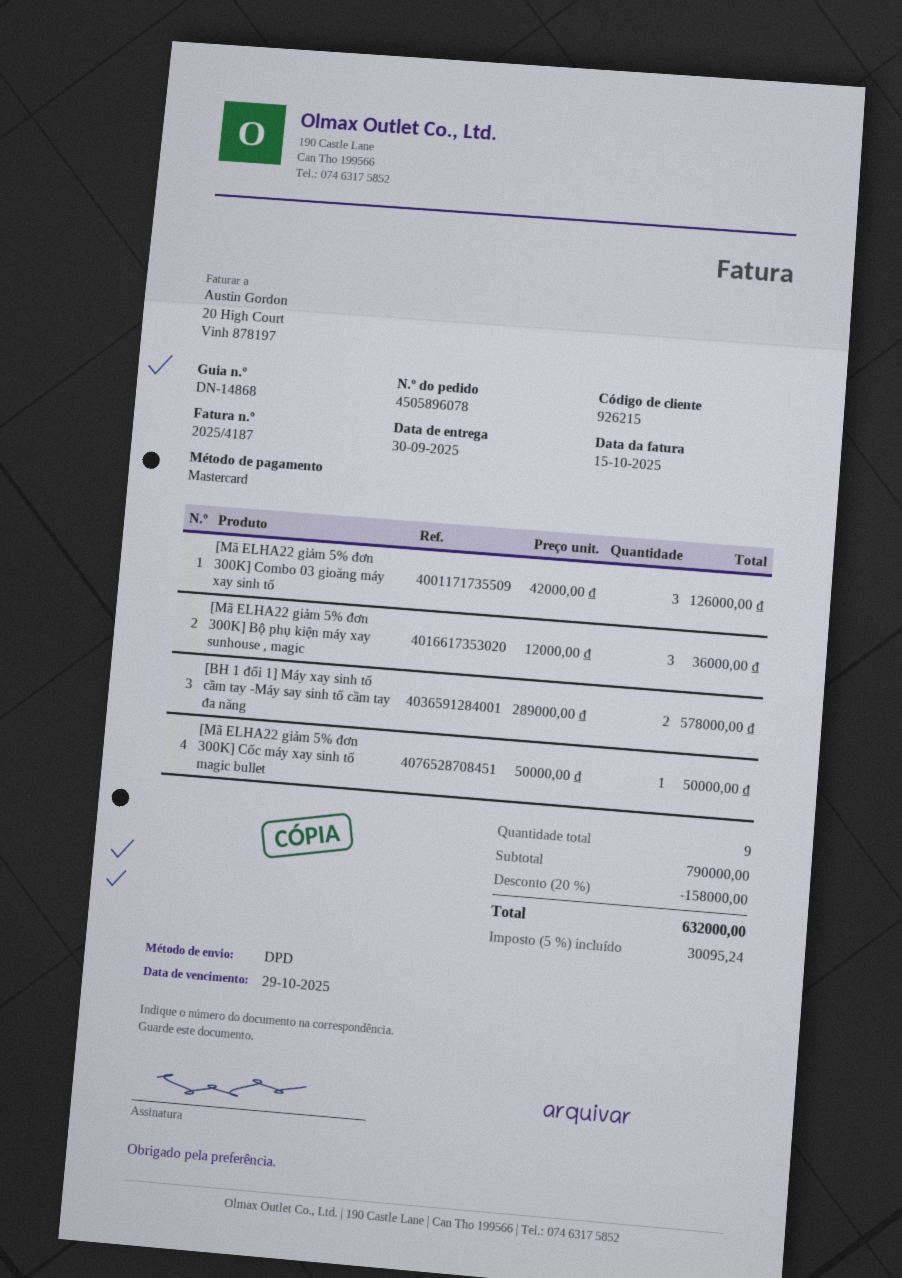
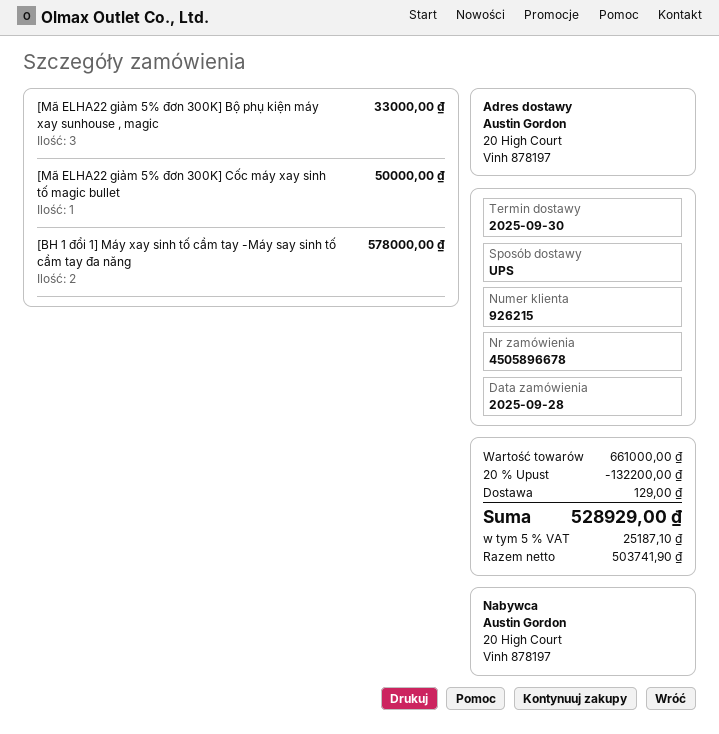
order number: 4505896078 -> 4505896678
shipping method: DPD -> UPS
[Mã ELHA22 giảm 5% đơn 300K] Combo 03 gioăng máy xay sinh tố: 3 for 126000.00 -> none
[Mã ELHA22 giảm 5% đơn 300K] Bộ phụ kiện máy xay sunhouse , magic: 3 for 36000.00 -> 3 for 33000.00
subtotal: 790000.00 -> 661000.00
discount: 20% = 158000.00 -> 20% = 132200.00
shipping: none -> 129.00
tax: 5% = 30095.24 -> 5% = 25187.10
total: 632000.00 -> 528929.00

